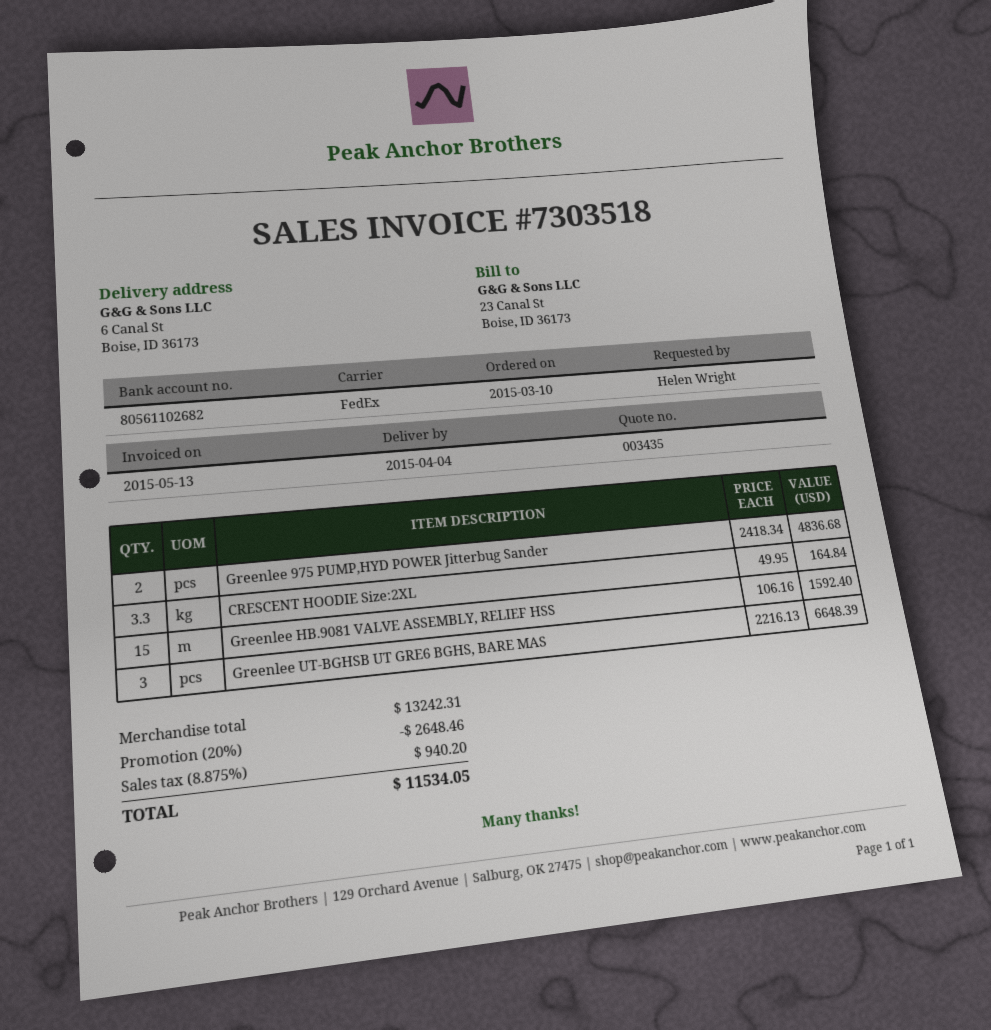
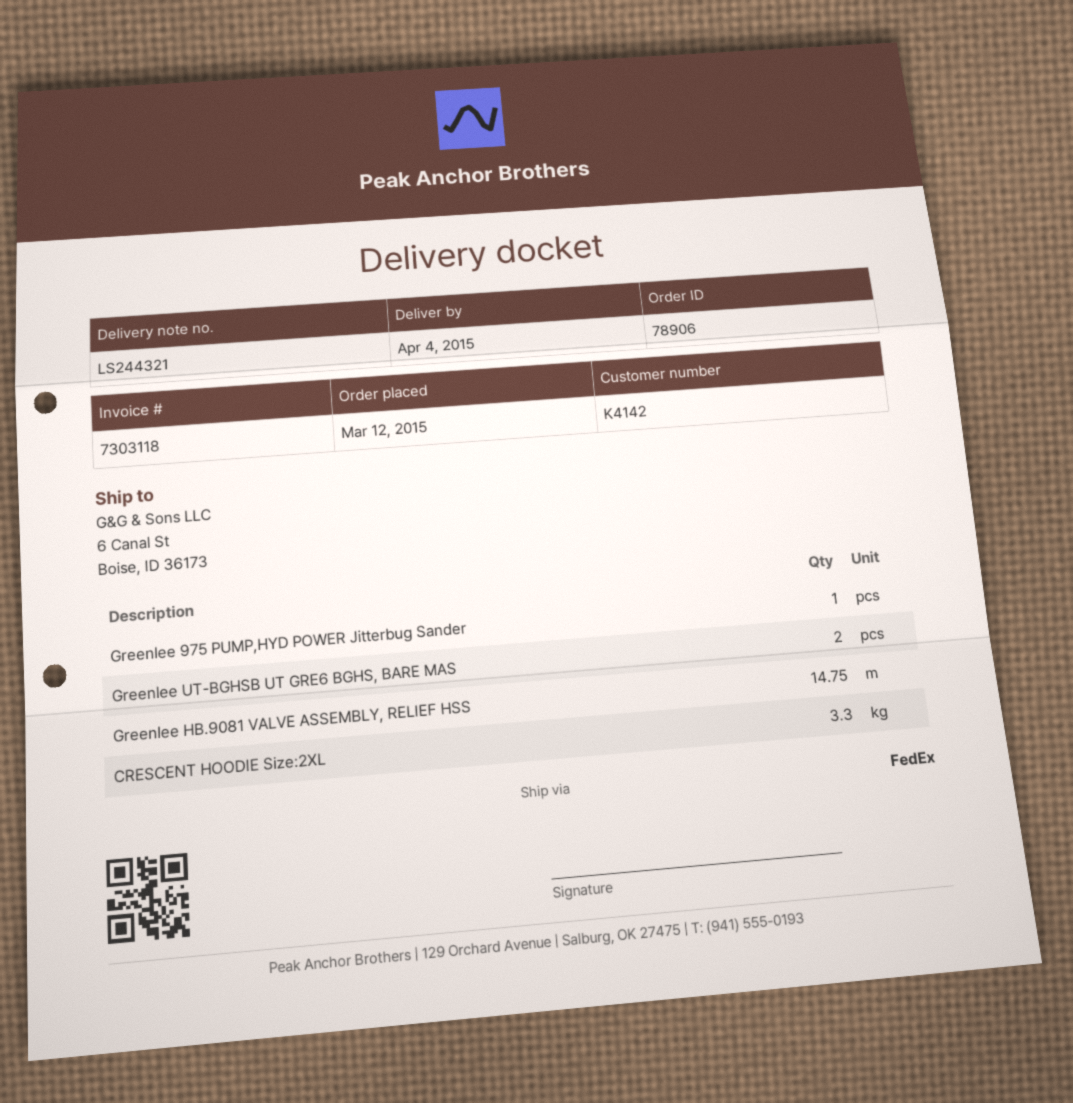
order date: 2015-03-10 -> 2015-03-12
invoice number: 7303518 -> 7303118
Greenlee 975 PUMP,HYD POWER Jitterbug Sander: 2 -> 1
Greenlee HB.9081 VALVE ASSEMBLY, RELIEF HSS: 15 -> 14.75
Greenlee UT-BGHSB UT GRE6 BGHS, BARE MAS: 3 -> 2

